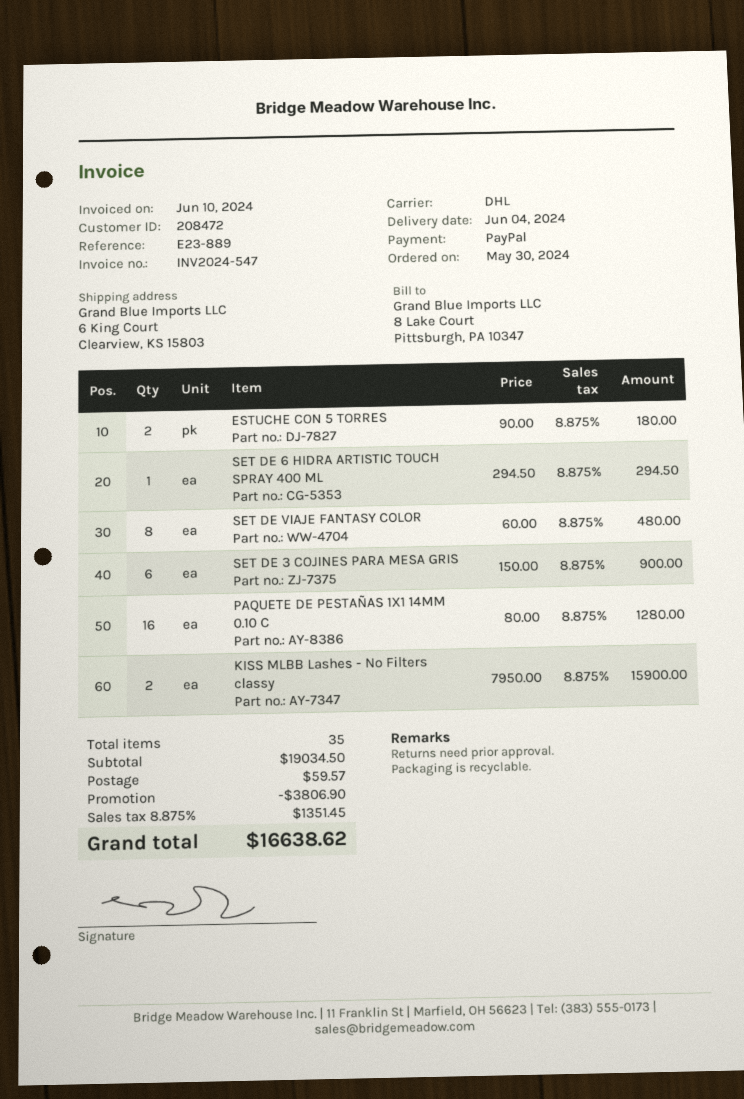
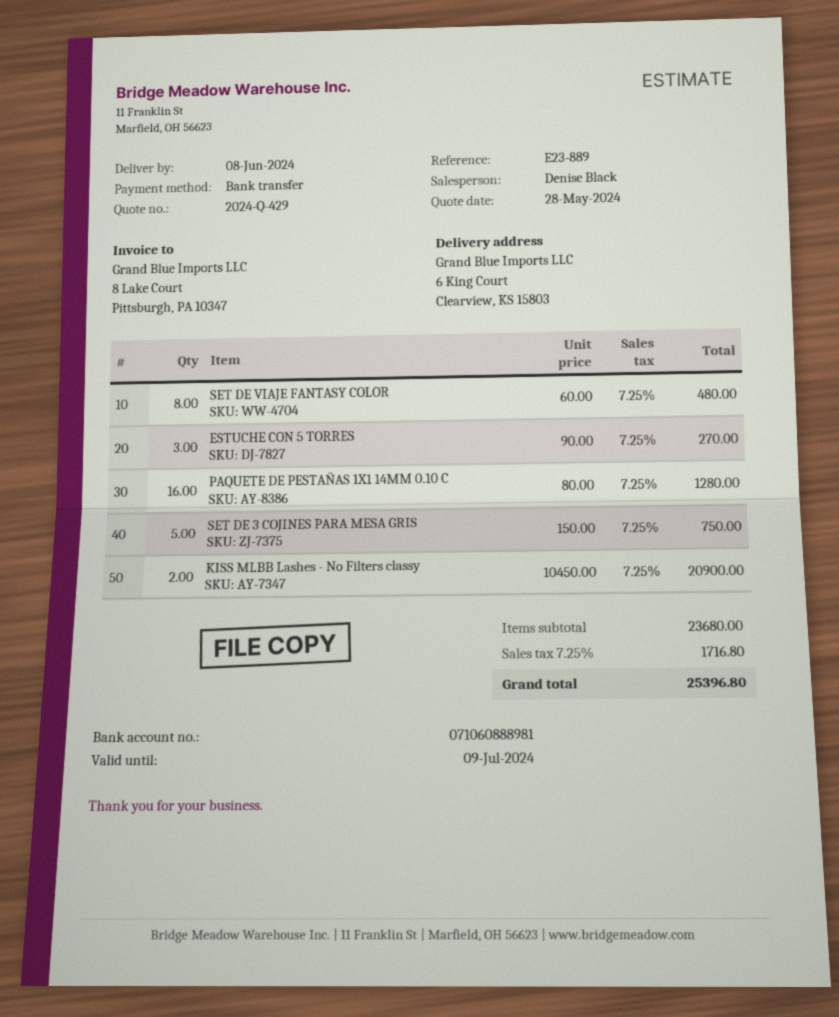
delivery date: 2024-06-04 -> 2024-06-08
payment method: PayPal -> bank transfer
ESTUCHE CON 5 TORRES: 2 x 90.00 = 180.00 -> 3 x 90.00 = 270.00
SET DE 6 HIDRA ARTISTIC TOUCH SPRAY 400 ML: 1 x 294.50 = 294.50 -> none
SET DE 3 COJINES PARA MESA GRIS: 6 x 150.00 = 900.00 -> 5 x 150.00 = 750.00
KISS MLBB Lashes - No Filters classy: 2 x 7950.00 = 15900.00 -> 2 x 10450.00 = 20900.00
subtotal: 19034.50 -> 23680.00
discount: 3806.90 -> none
shipping: 59.57 -> none
tax: 8.875% = 1351.45 -> 7.25% = 1716.80
total: 16638.62 -> 25396.80

